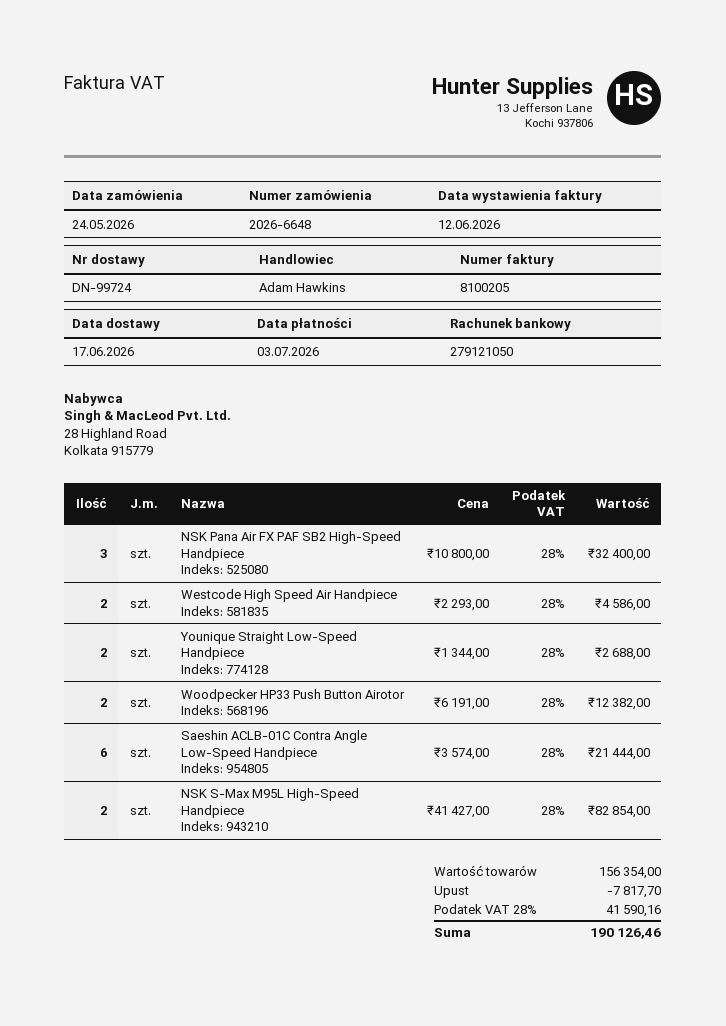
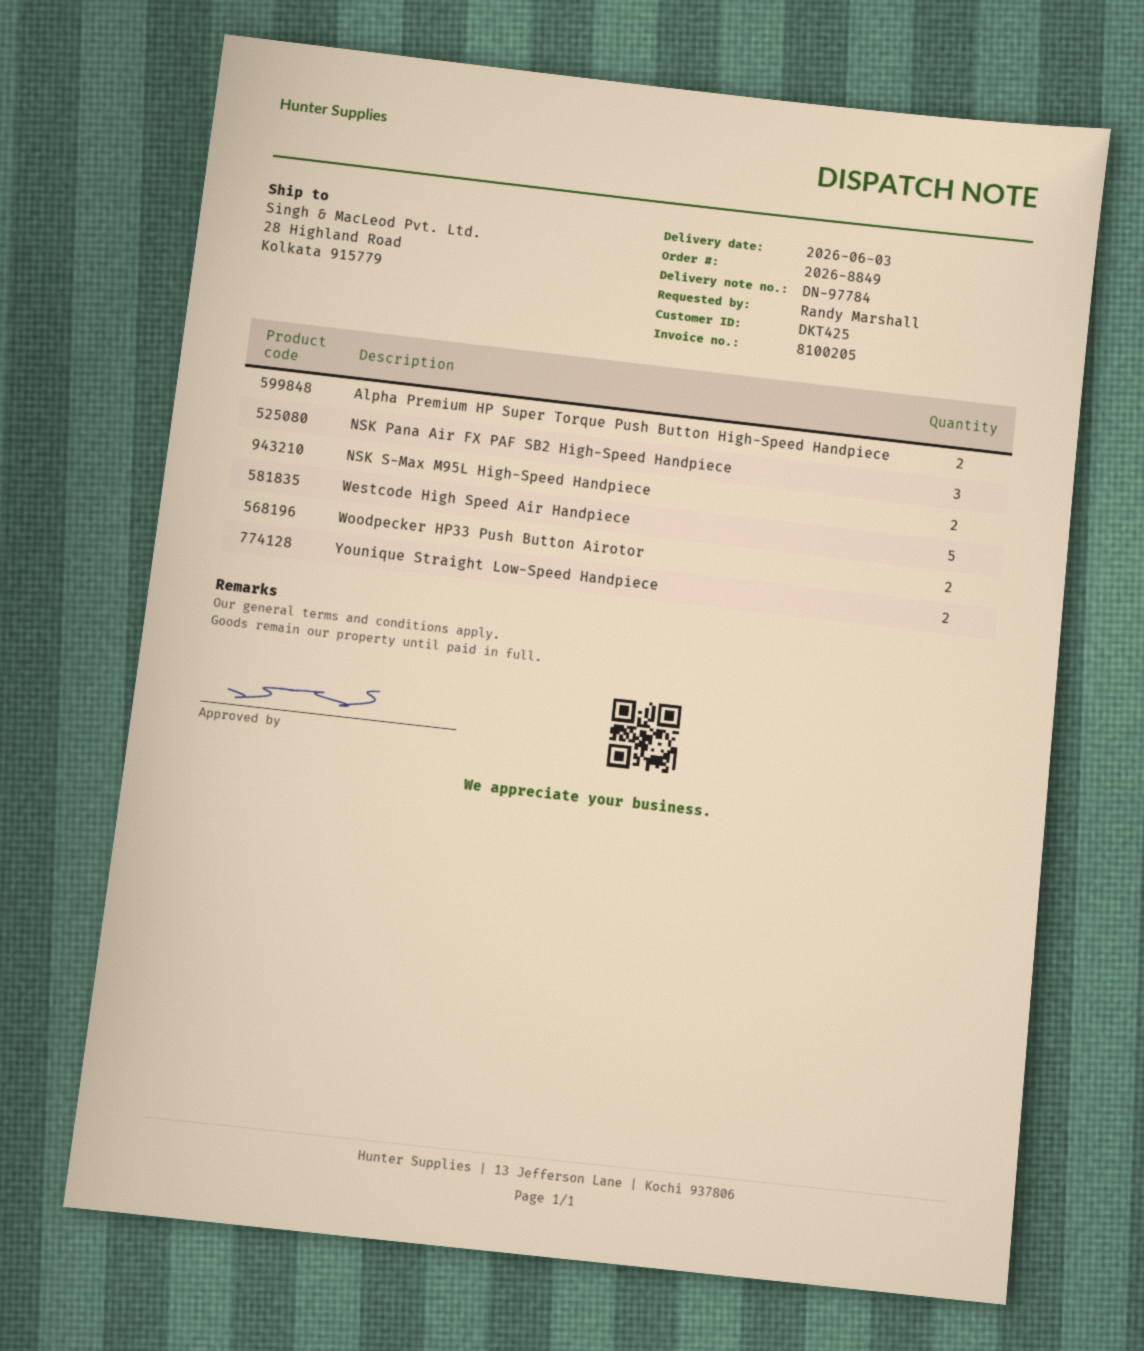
order number: 2026-6648 -> 2026-8849
delivery note number: DN-99724 -> DN-97784
delivery date: 2026-06-17 -> 2026-06-03
Westcode High Speed Air Handpiece: 2 -> 5
Saeshin ACLB-01C Contra Angle Low-Speed Handpiece: 6 -> none
Alpha Premium HP Super Torque Push Button High-Speed Handpiece: none -> 2

